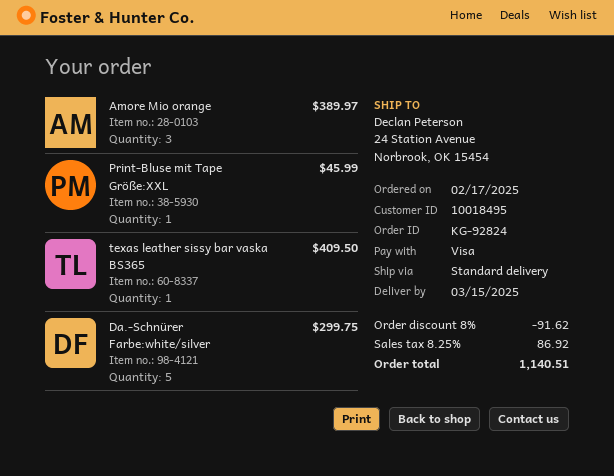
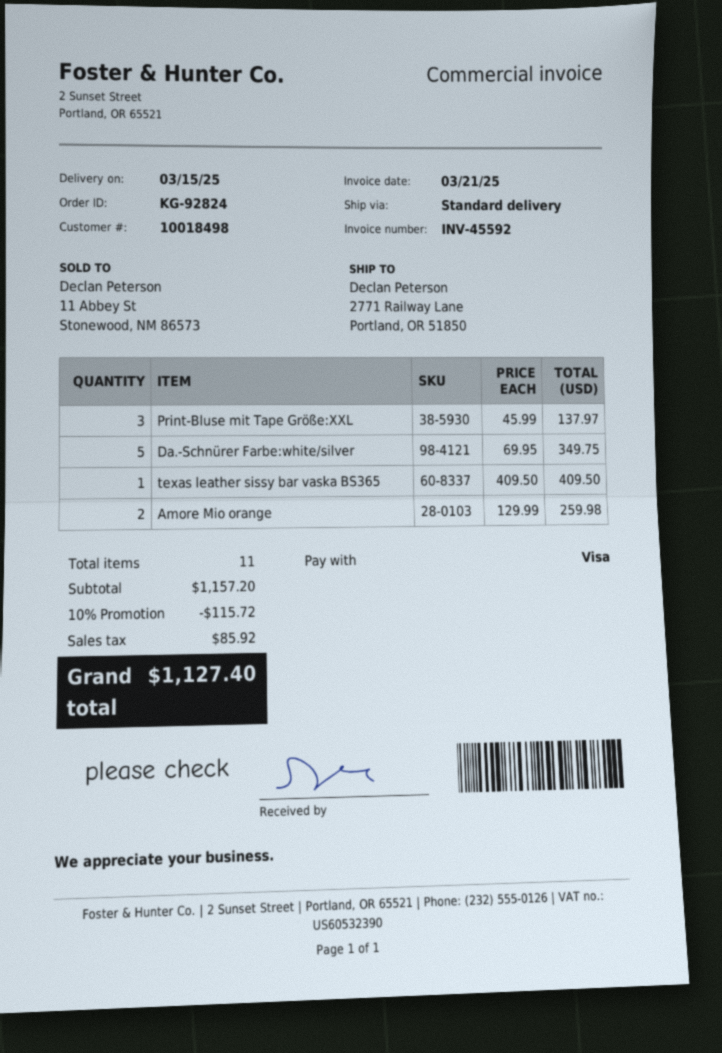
customer number: 10018495 -> 10018498
ship to: 24 Station Avenue, Norbrook, OK 15454 -> 2771 Railway Lane, Portland, OR 51850
Amore Mio orange: 3 for 389.97 -> 2 for 259.98
Print-Bluse mit Tape Größe:XXL: 1 for 45.99 -> 3 for 137.97
Da.-Schnürer Farbe:white/silver: 5 for 299.75 -> 5 for 349.75
discount: 8% = 91.62 -> 10% = 115.72
tax: 86.92 -> 85.92
total: 1140.51 -> 1127.40

